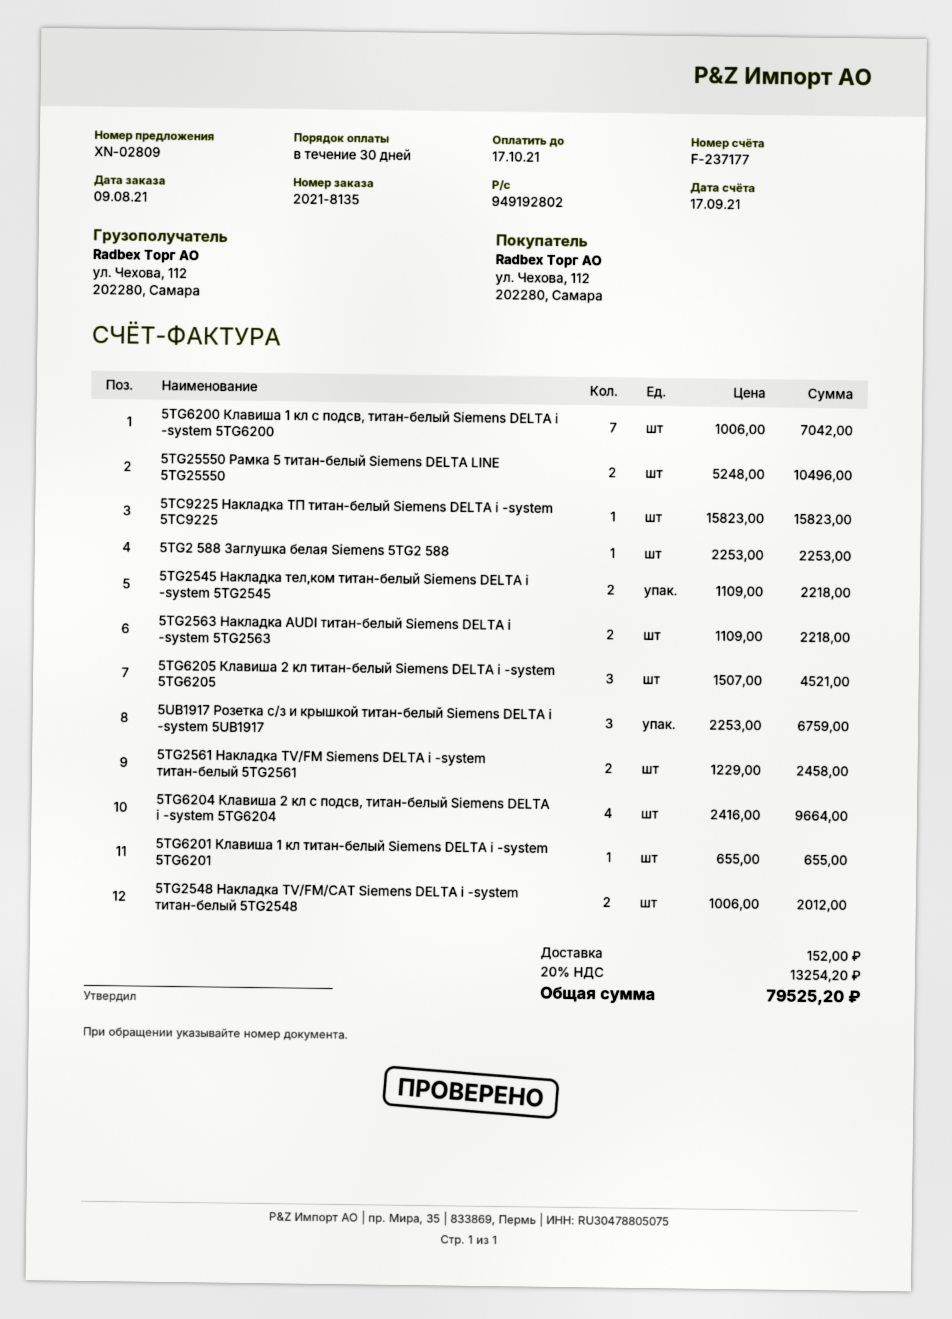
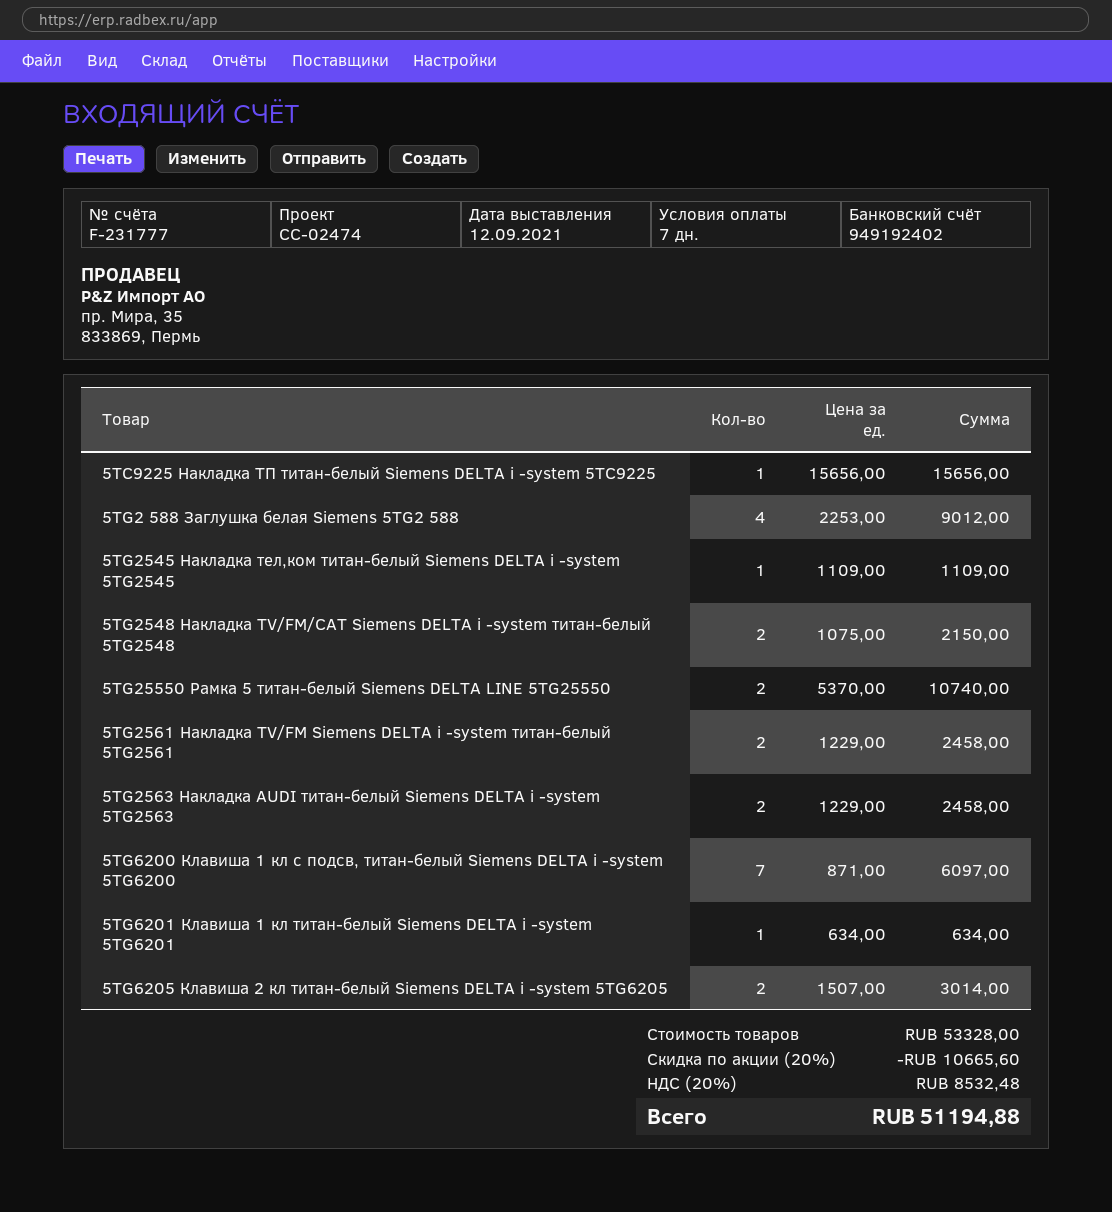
invoice number: F-237177 -> F-231777
invoice date: 2021-09-17 -> 2021-09-12
payment terms: 30 days -> 7 days
bank account: 949192802 -> 949192402
5TG6200 Клавиша 1 кл с подсв, титан-белый Siemens DELTA i -system 5TG6200: 7 x 1006.00 = 7042.00 -> 7 x 871.00 = 6097.00
5TG25550 Рамка 5 титан-белый Siemens DELTA LINE 5TG25550: 2 x 5248.00 = 10496.00 -> 2 x 5370.00 = 10740.00
5TC9225 Накладка ТП титан-белый Siemens DELTA i -system 5TC9225: 1 x 15823.00 = 15823.00 -> 1 x 15656.00 = 15656.00
5TG2 588 Заглушка белая Siemens 5TG2 588: 1 x 2253.00 = 2253.00 -> 4 x 2253.00 = 9012.00
5TG2545 Накладка тел,ком титан-белый Siemens DELTA i -system 5TG2545: 2 x 1109.00 = 2218.00 -> 1 x 1109.00 = 1109.00
5TG2563 Накладка AUDI титан-белый Siemens DELTA i -system 5TG2563: 2 x 1109.00 = 2218.00 -> 2 x 1229.00 = 2458.00
5TG6205 Клавиша 2 кл титан-белый Siemens DELTA i -system 5TG6205: 3 x 1507.00 = 4521.00 -> 2 x 1507.00 = 3014.00
5UB1917 Розетка с/з и крышкой титан-белый Siemens DELTA i -system 5UB1917: 3 x 2253.00 = 6759.00 -> none
5TG6204 Клавиша 2 кл с подсв, титан-белый Siemens DELTA i -system 5TG6204: 4 x 2416.00 = 9664.00 -> none
5TG6201 Клавиша 1 кл титан-белый Siemens DELTA i -system 5TG6201: 1 x 655.00 = 655.00 -> 1 x 634.00 = 634.00
5TG2548 Накладка TV/FM/CAT Siemens DELTA i -system титан-белый 5TG2548: 2 x 1006.00 = 2012.00 -> 2 x 1075.00 = 2150.00
discount: none -> 20% = 10665.60
shipping: 152.00 -> none
tax: 20% = 13254.20 -> 20% = 8532.48
total: 79525.20 -> 51194.88

